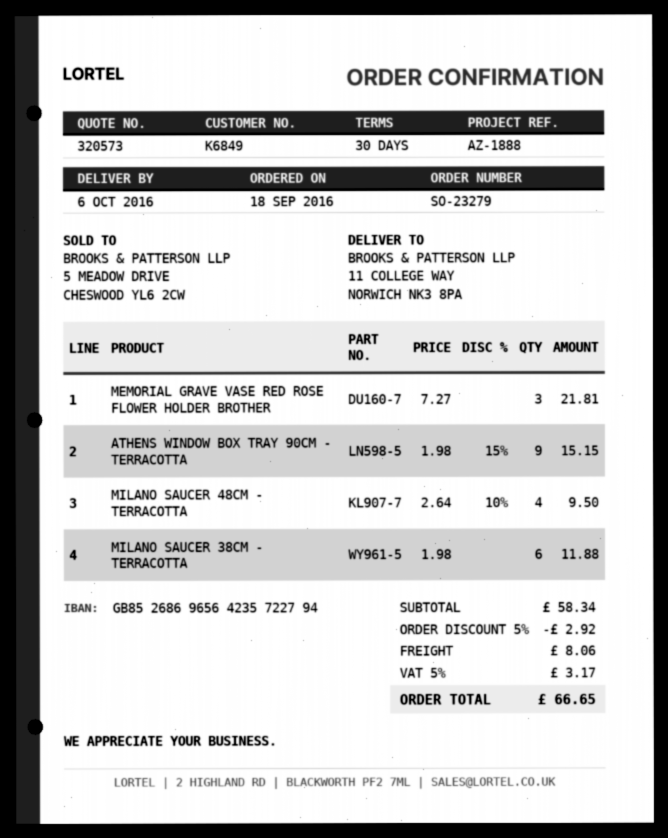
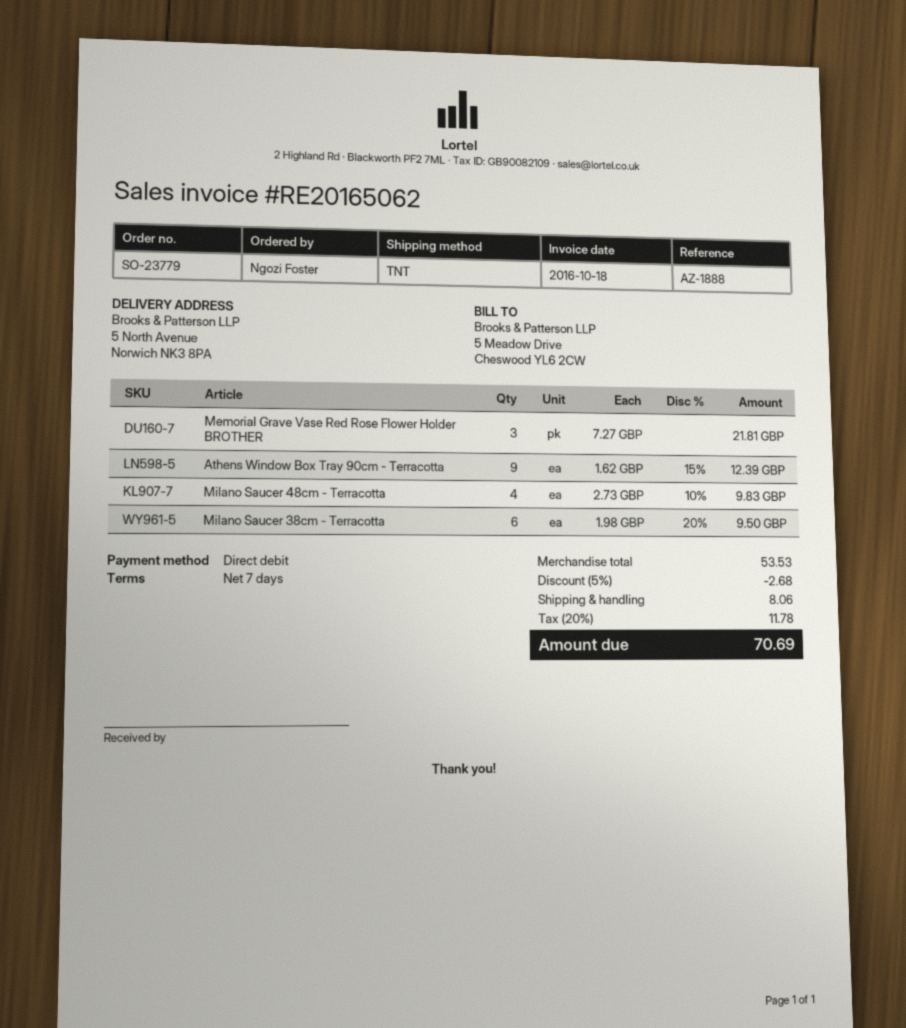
order number: SO-23279 -> SO-23779
payment terms: 30 days -> 7 days
ship to: 11 COLLEGE WAY, NORWICH NK3 8PA -> 5 North Avenue, Norwich NK3 8PA
ATHENS WINDOW BOX TRAY 90CM - TERRACOTTA: 9 x 1.98 - 15% = 15.15 -> 9 x 1.62 - 15% = 12.39
MILANO SAUCER 48CM - TERRACOTTA: 4 x 2.64 - 10% = 9.50 -> 4 x 2.73 - 10% = 9.83
MILANO SAUCER 38CM - TERRACOTTA: 6 x 1.98 = 11.88 -> 6 x 1.98 - 20% = 9.50
subtotal: 58.34 -> 53.53
discount: 5% = 2.92 -> 5% = 2.68
tax: 5% = 3.17 -> 20% = 11.78
total: 66.65 -> 70.69

